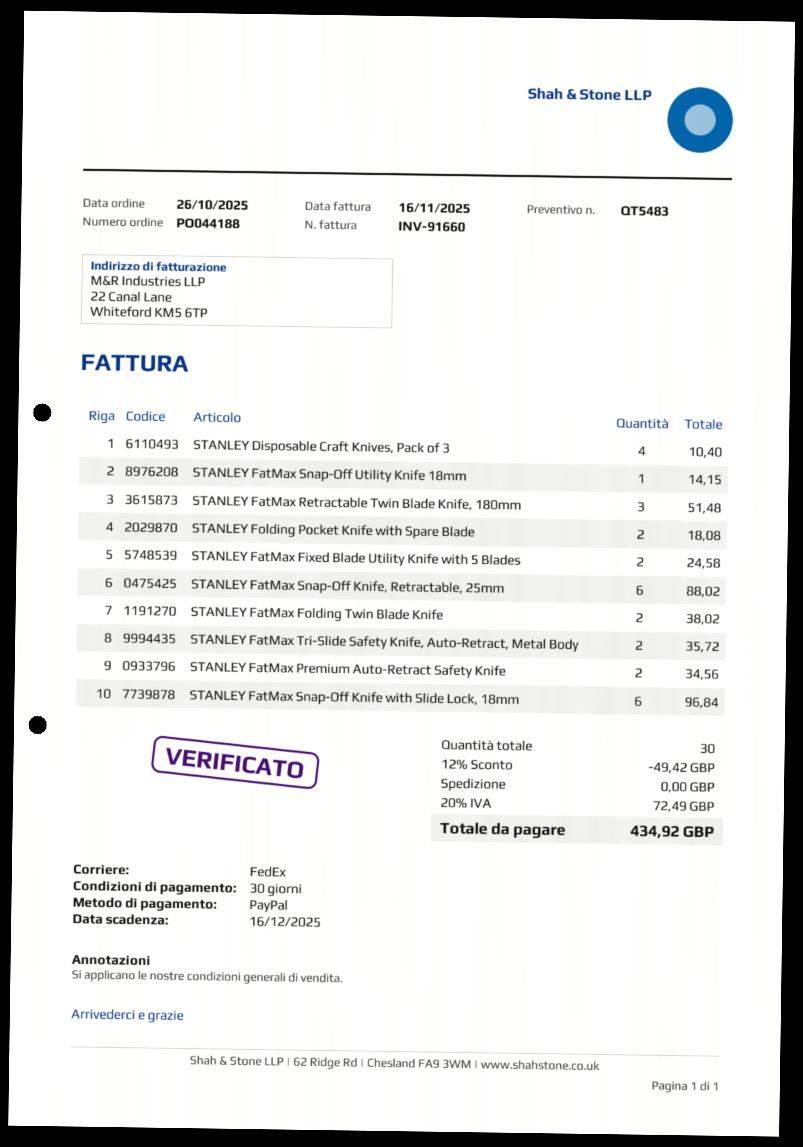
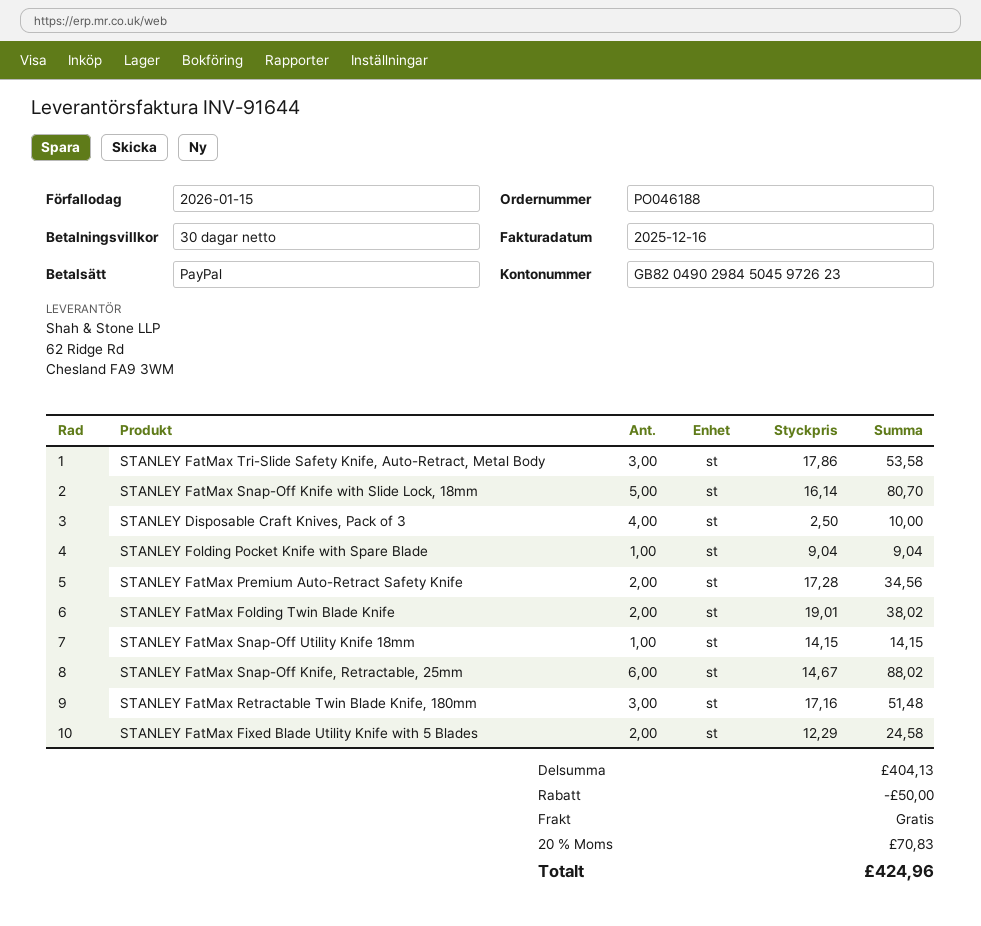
order number: PO044188 -> PO046188
invoice number: INV-91660 -> INV-91644
invoice date: 2025-11-16 -> 2025-12-16
due date: 2025-12-16 -> 2026-01-15
STANLEY Disposable Craft Knives, Pack of 3: 4 for 10.40 -> 4 for 10.00
STANLEY Folding Pocket Knife with Spare Blade: 2 for 18.08 -> 1 for 9.04
STANLEY FatMax Tri-Slide Safety Knife, Auto-Retract, Metal Body: 2 for 35.72 -> 3 for 53.58
STANLEY FatMax Snap-Off Knife with Slide Lock, 18mm: 6 for 96.84 -> 5 for 80.70
discount: 49.42 -> 50.00
tax: 20% = 72.49 -> 20% = 70.83
total: 434.92 -> 424.96

